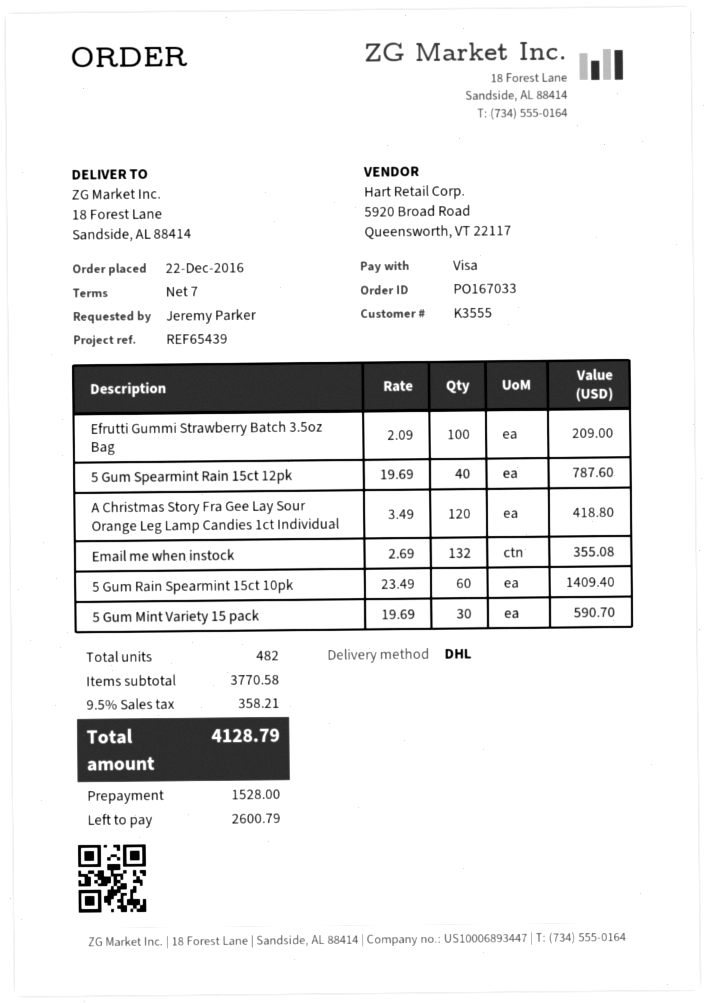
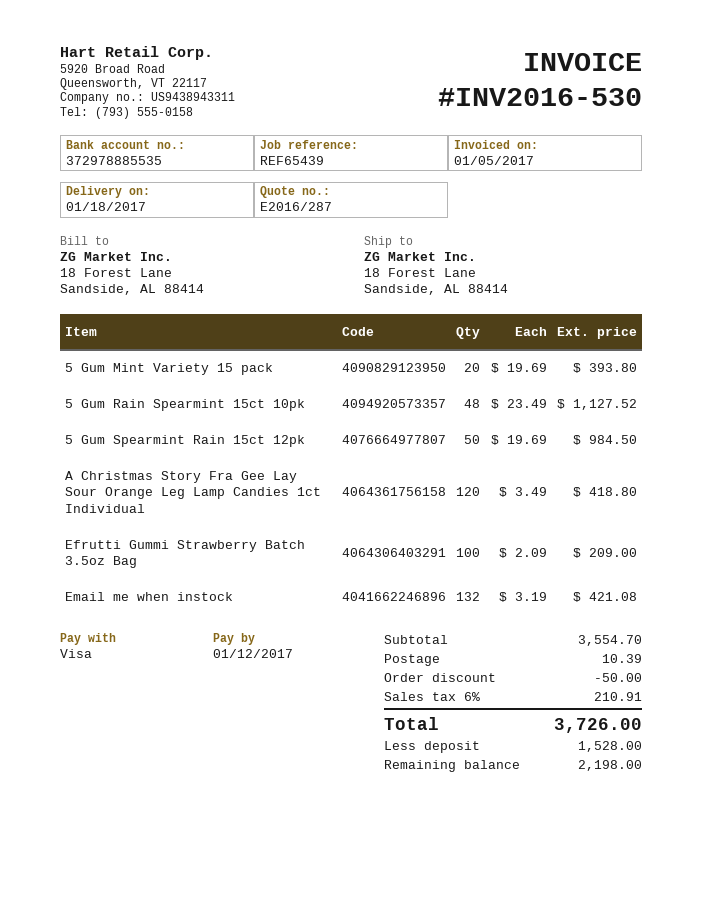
5 Gum Spearmint Rain 15ct 12pk: 40 x 19.69 = 787.60 -> 50 x 19.69 = 984.50
Email me when instock: 132 x 2.69 = 355.08 -> 132 x 3.19 = 421.08
5 Gum Rain Spearmint 15ct 10pk: 60 x 23.49 = 1409.40 -> 48 x 23.49 = 1127.52
5 Gum Mint Variety 15 pack: 30 x 19.69 = 590.70 -> 20 x 19.69 = 393.80
subtotal: 3770.58 -> 3554.70
discount: none -> 50.00
shipping: none -> 10.39
tax: 9.5% = 358.21 -> 6% = 210.91
total: 4128.79 -> 3726.00
balance: 2600.79 -> 2198.00

